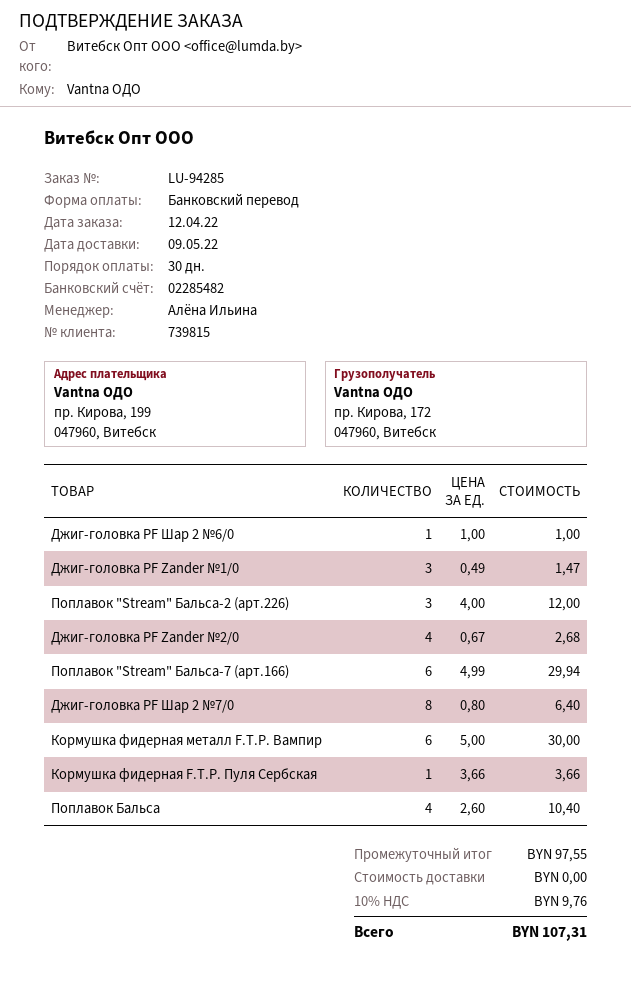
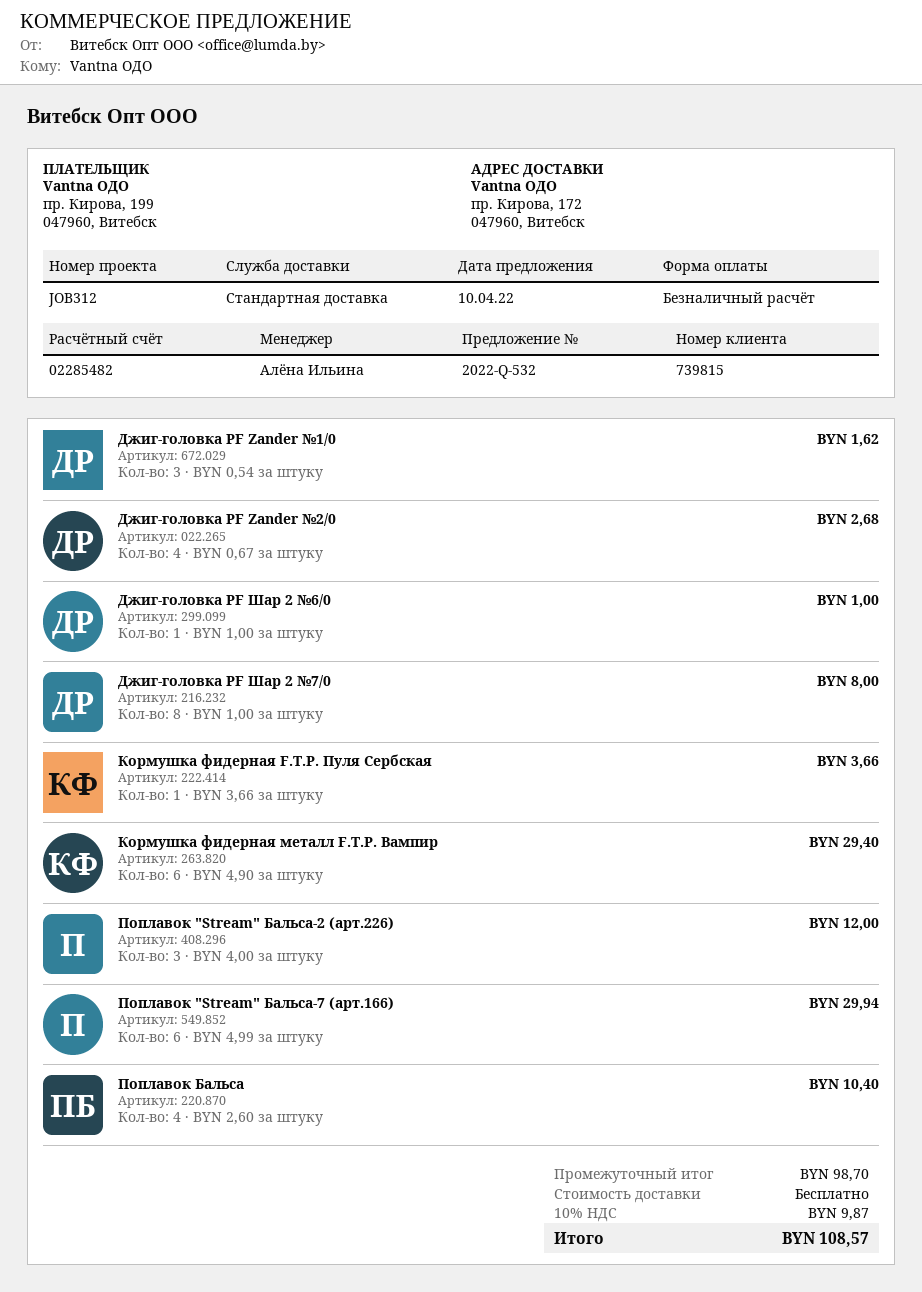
Джиг-головка PF Zander №1/0: 3 x 0.49 = 1.47 -> 3 x 0.54 = 1.62
Джиг-головка PF Шар 2 №7/0: 8 x 0.80 = 6.40 -> 8 x 1.00 = 8.00
Кормушка фидерная металл F.T.P. Вампир: 6 x 5.00 = 30.00 -> 6 x 4.90 = 29.40
subtotal: 97.55 -> 98.70
tax: 10% = 9.76 -> 10% = 9.87
total: 107.31 -> 108.57

